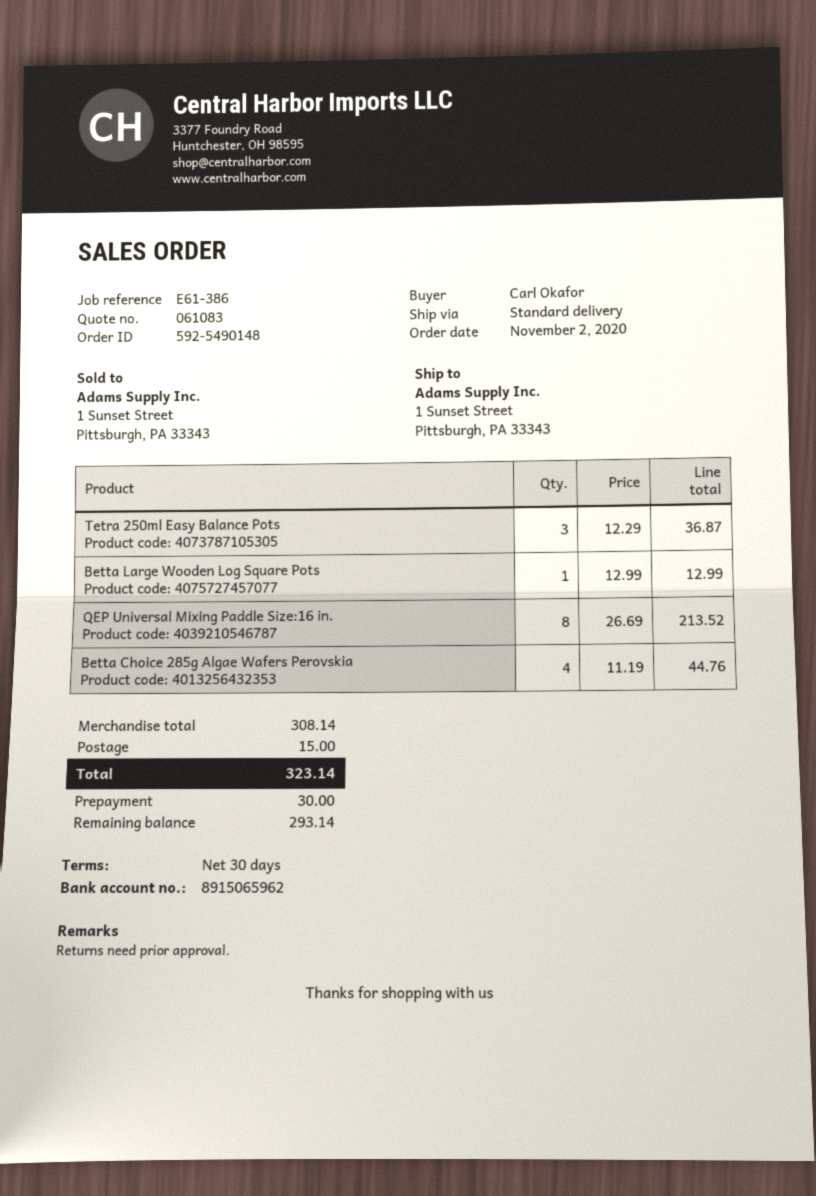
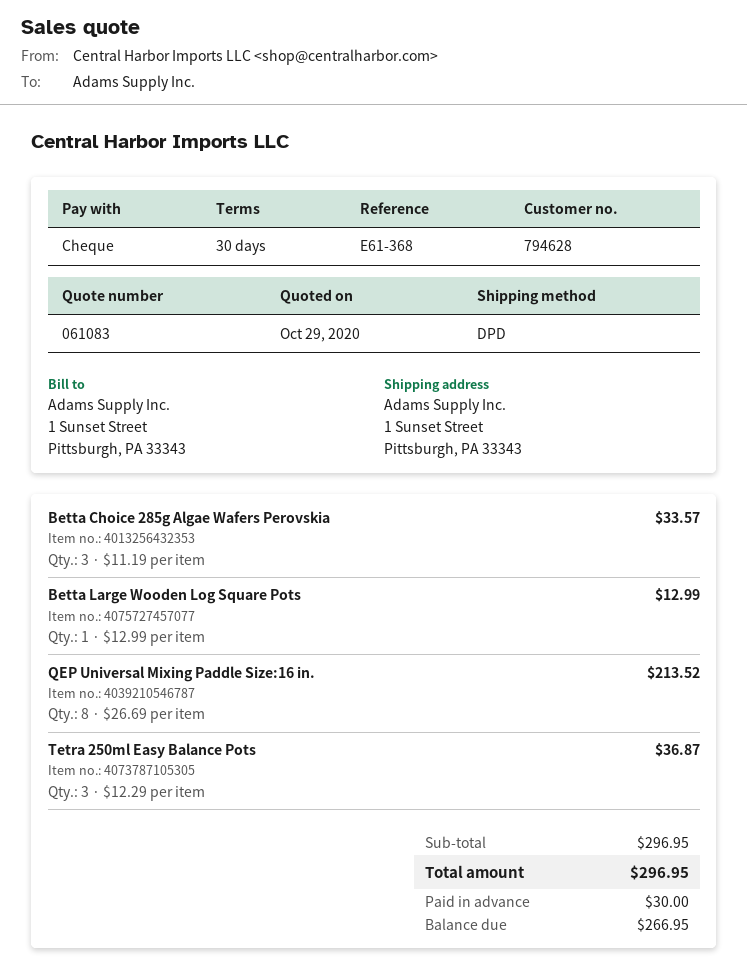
reference: E61-386 -> E61-368
shipping method: standard -> DPD
Betta Choice 285g Algae Wafers Perovskia: 4 x 11.19 = 44.76 -> 3 x 11.19 = 33.57
subtotal: 308.14 -> 296.95
shipping: 15.00 -> none
total: 323.14 -> 296.95
balance: 293.14 -> 266.95

